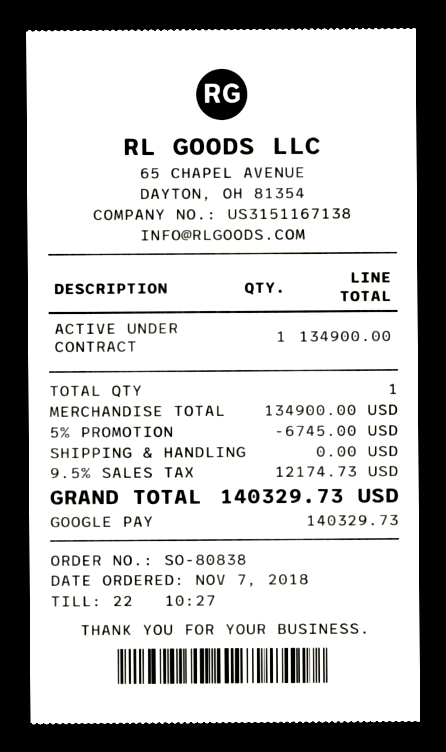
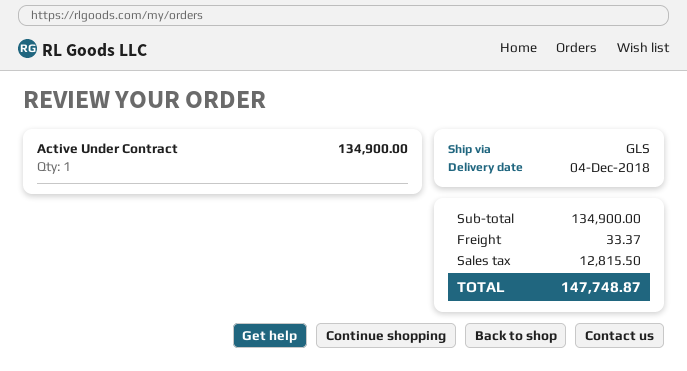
discount: 5% = 6745.00 -> none
shipping: 0.00 -> 33.37
tax: 12174.73 -> 12815.50
total: 140329.73 -> 147748.87

